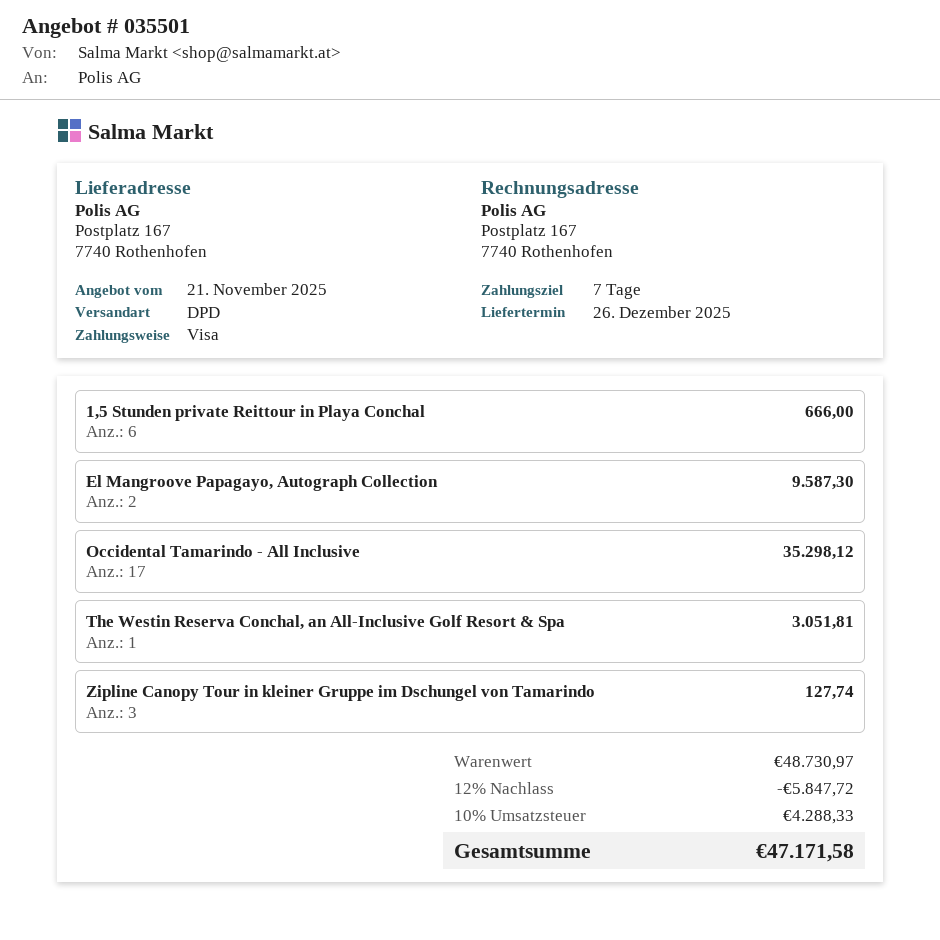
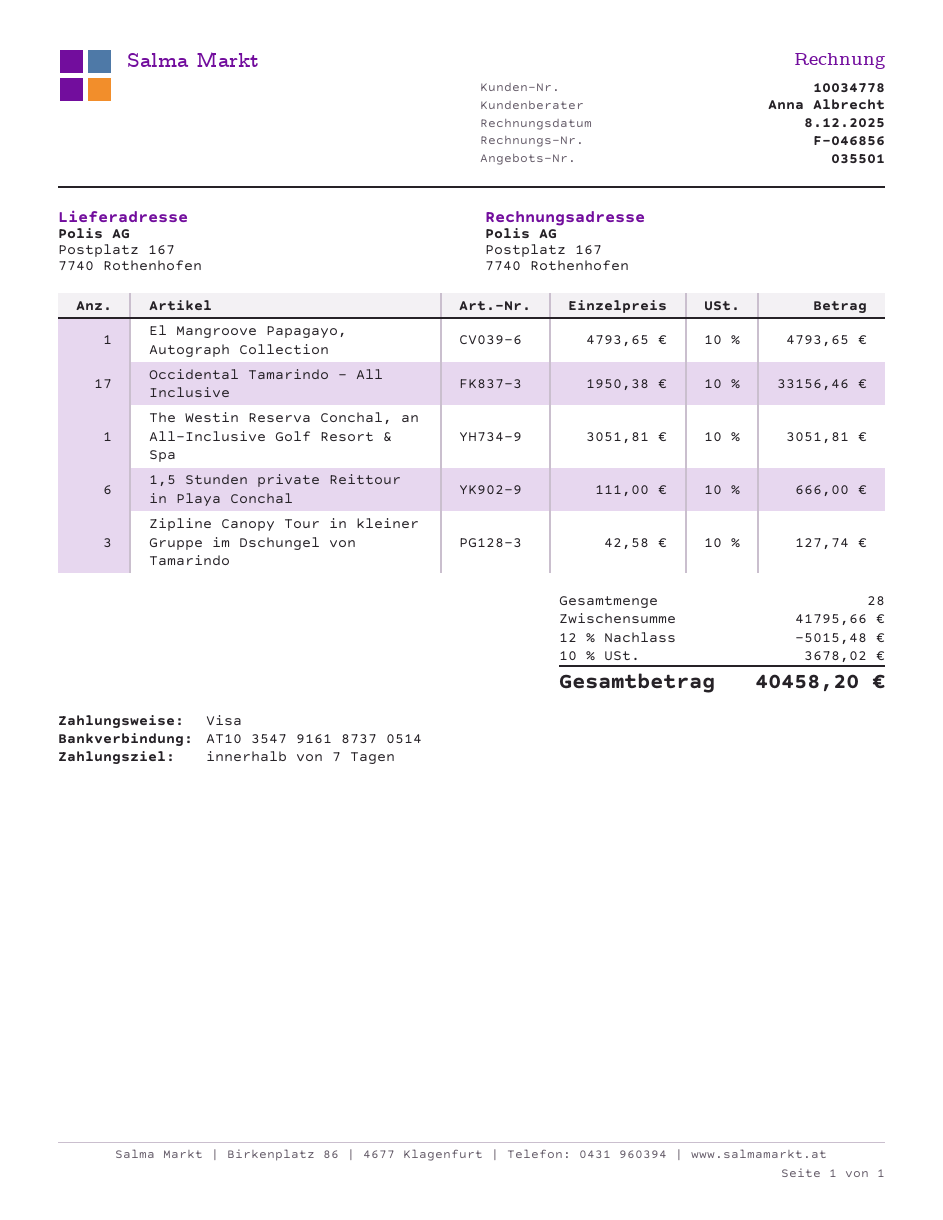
El Mangroove Papagayo, Autograph Collection: 2 for 9587.30 -> 1 for 4793.65
Occidental Tamarindo - All Inclusive: 17 for 35298.12 -> 17 for 33156.46
subtotal: 48730.97 -> 41795.66
discount: 12% = 5847.72 -> 12% = 5015.48
tax: 10% = 4288.33 -> 10% = 3678.02
total: 47171.58 -> 40458.20

